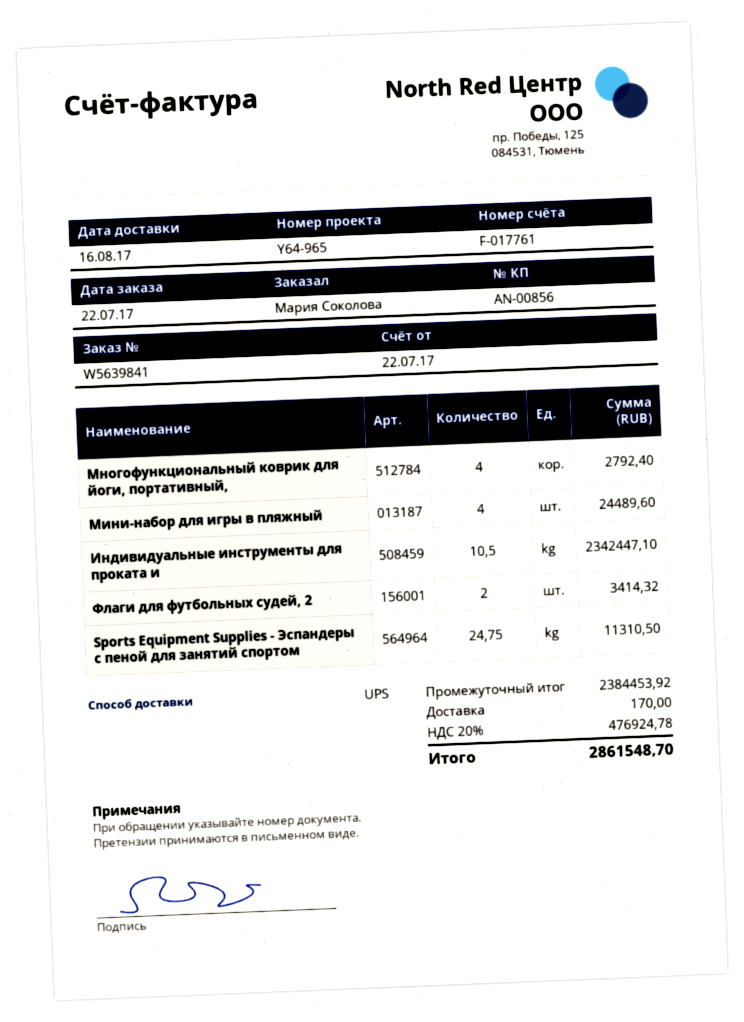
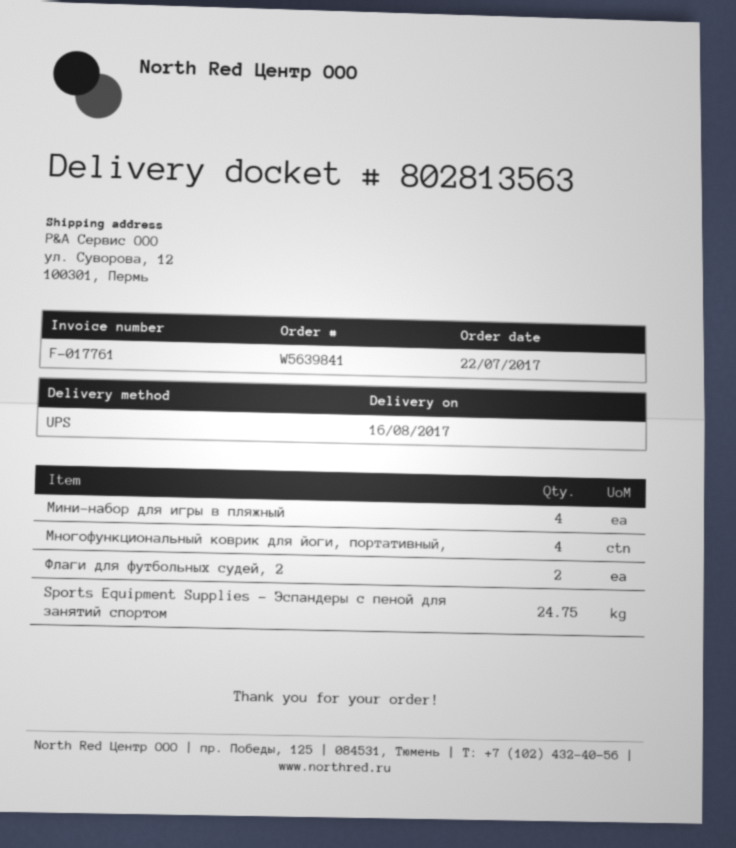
Индивидуальные инструменты для проката и: 10.5 -> none

